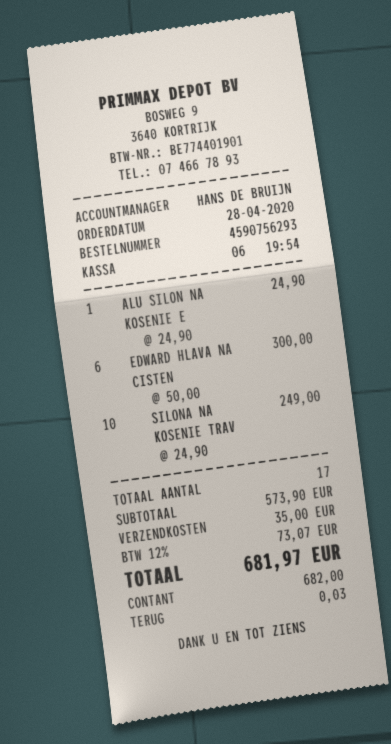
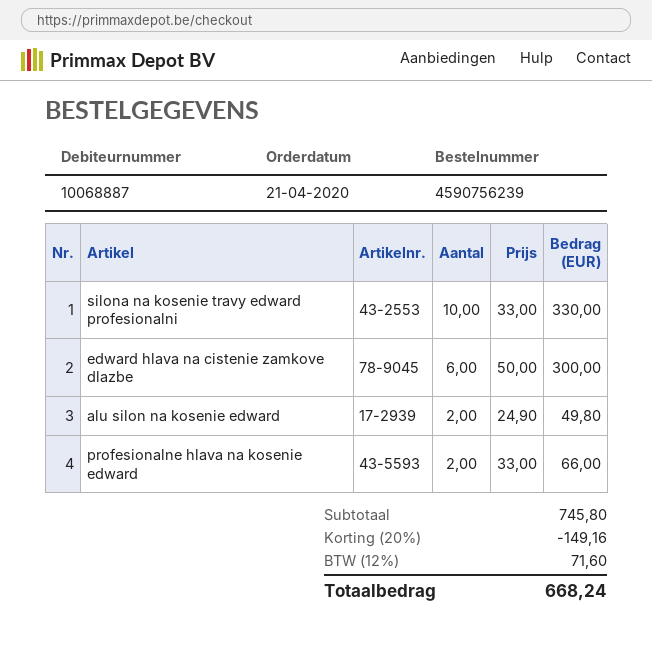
order number: 4590756293 -> 4590756239
order date: 2020-04-28 -> 2020-04-21
ALU SILON NA KOSENIE E: 1 x 24.90 = 24.90 -> 2 x 24.90 = 49.80
SILONA NA KOSENIE TRAV: 10 x 24.90 = 249.00 -> 10 x 33.00 = 330.00
profesionalne hlava na kosenie edward: none -> 2 x 33.00 = 66.00
subtotal: 573.90 -> 745.80
discount: none -> 20% = 149.16
shipping: 35.00 -> none
tax: 12% = 73.07 -> 12% = 71.60
total: 681.97 -> 668.24

